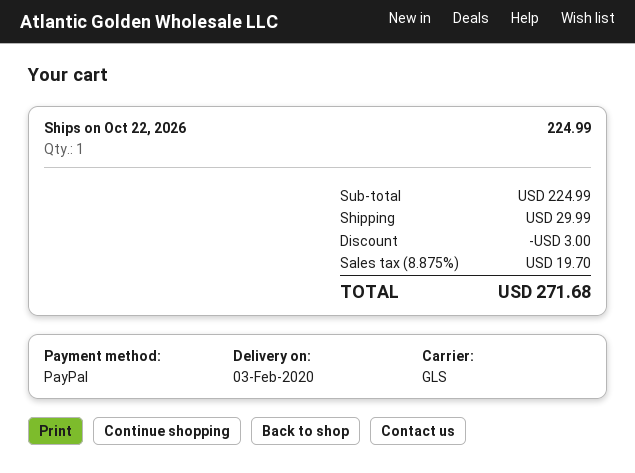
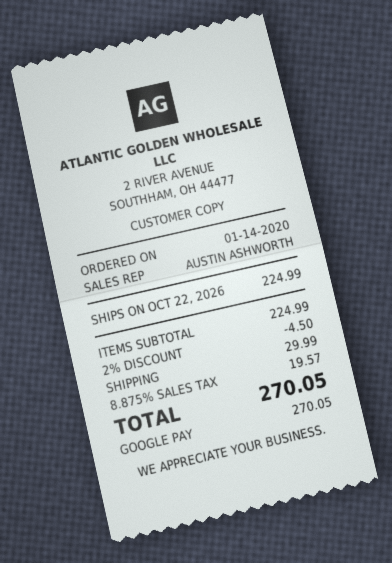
payment method: PayPal -> Google Pay
discount: 3.00 -> 4.50
tax: 8.875% = 19.70 -> 8.875% = 19.57
total: 271.68 -> 270.05

